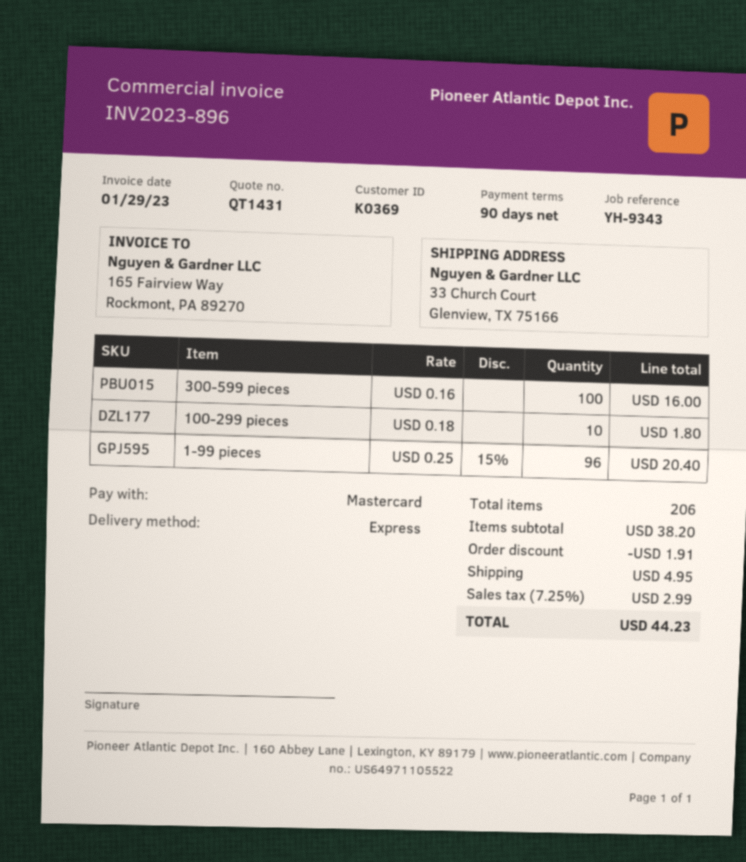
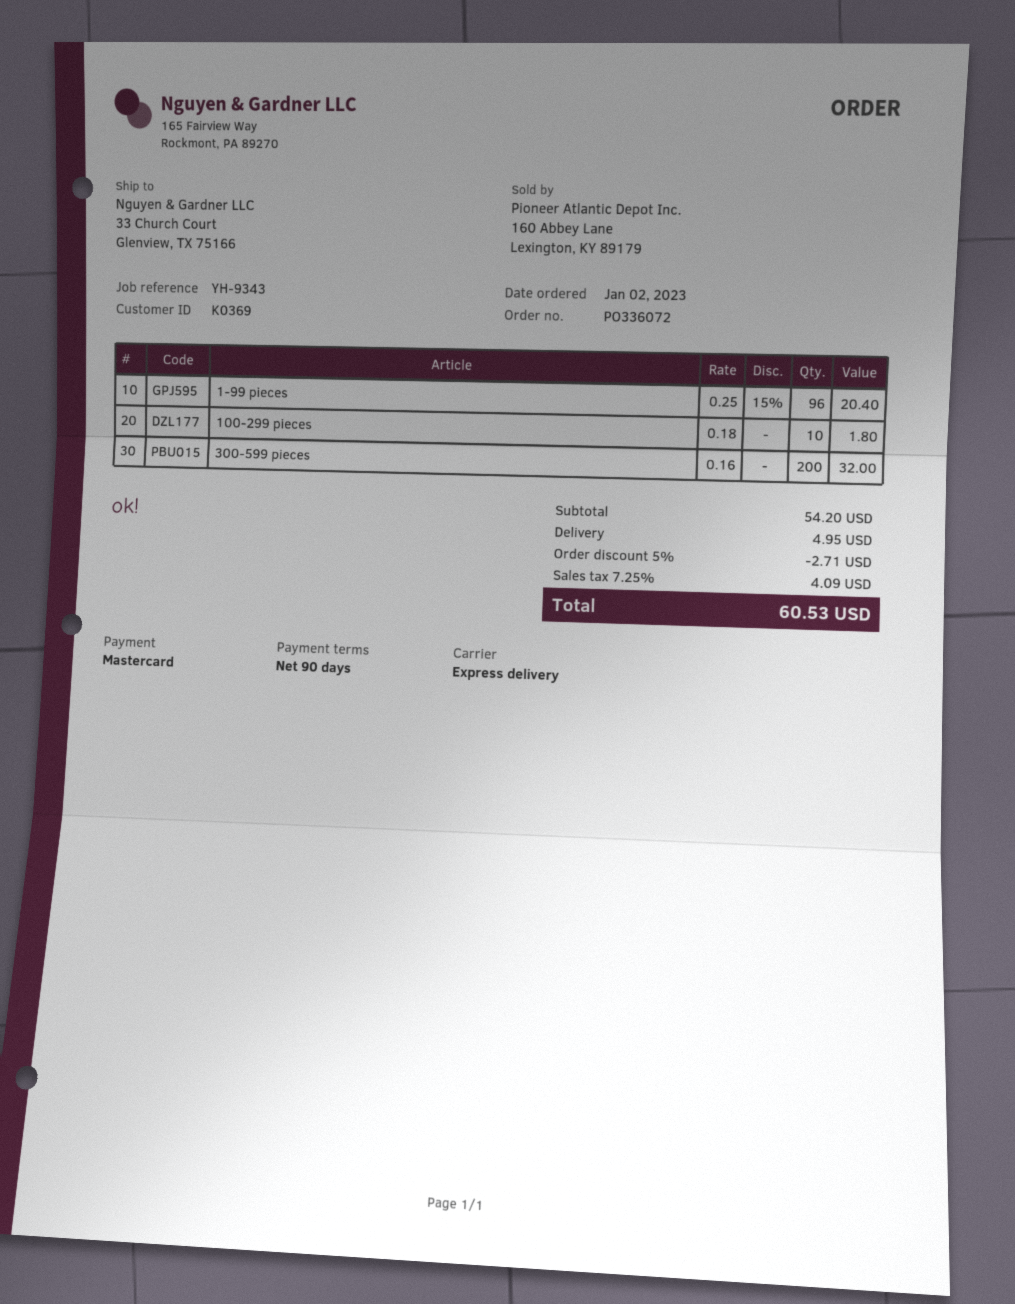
300-599 pieces: 100 x 0.16 = 16.00 -> 200 x 0.16 = 32.00
subtotal: 38.20 -> 54.20
discount: 1.91 -> 2.71
tax: 7.25% = 2.99 -> 7.25% = 4.09
total: 44.23 -> 60.53

